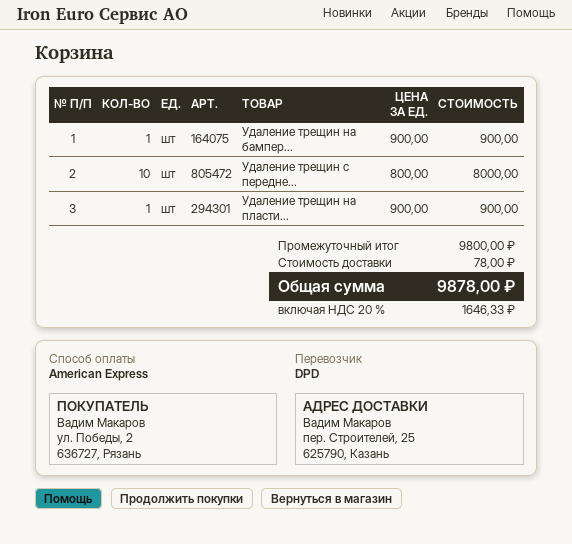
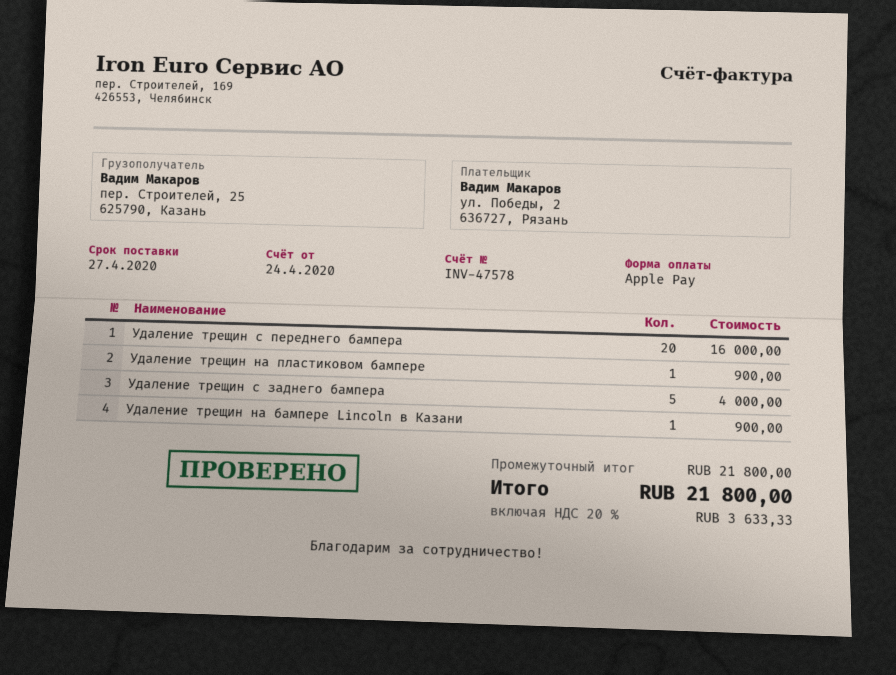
payment method: American Express -> Apple Pay
Удаление трещин с передне...: 10 for 8000.00 -> 20 for 16000.00
Удаление трещин с заднего бампера: none -> 5 for 4000.00
subtotal: 9800.00 -> 21800.00
shipping: 78.00 -> none
tax: 20% = 1646.33 -> 20% = 3633.33
total: 9878.00 -> 21800.00

